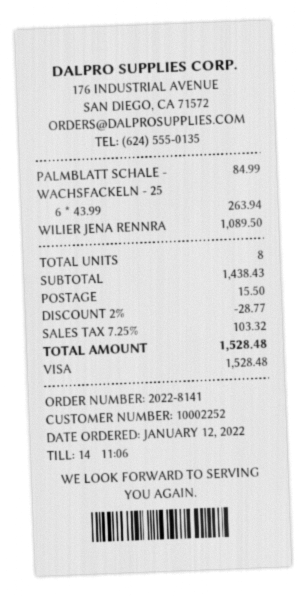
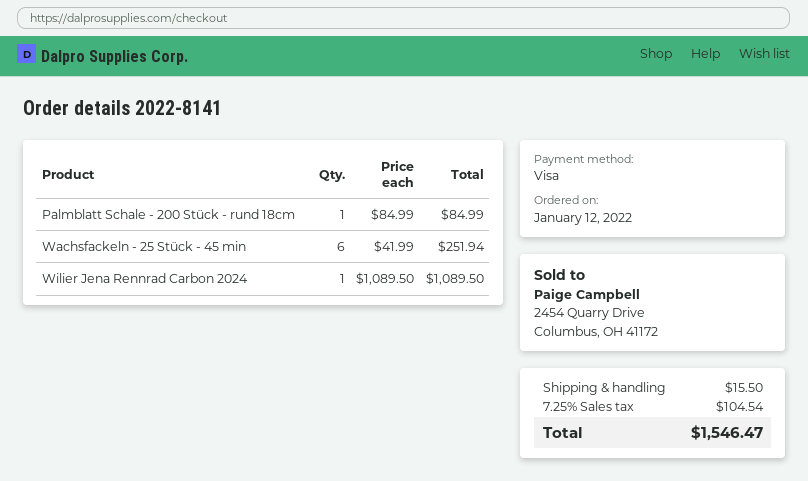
WACHSFACKELN - 25: 6 x 43.99 = 263.94 -> 6 x 41.99 = 251.94
discount: 2% = 28.77 -> none
tax: 7.25% = 103.32 -> 7.25% = 104.54
total: 1528.48 -> 1546.47

